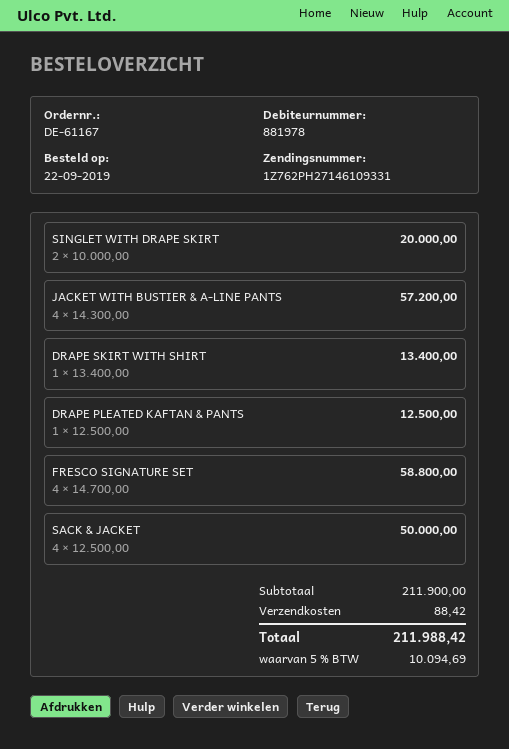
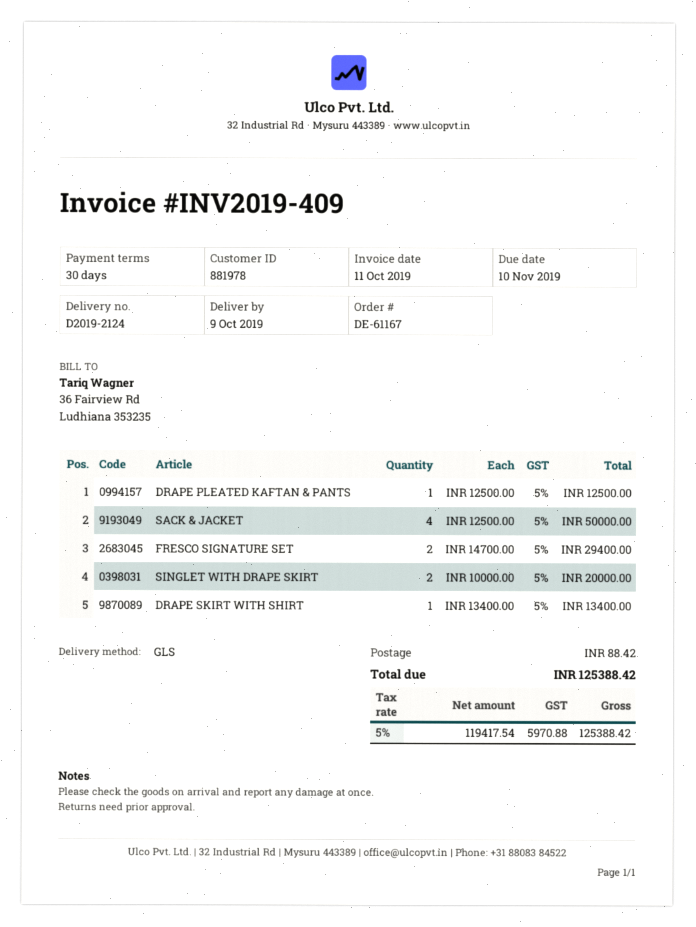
JACKET WITH BUSTIER & A-LINE PANTS: 4 x 14300.00 = 57200.00 -> none
FRESCO SIGNATURE SET: 4 x 14700.00 = 58800.00 -> 2 x 14700.00 = 29400.00
tax: 5% = 10094.69 -> 5% = 5970.88
total: 211988.42 -> 125388.42

